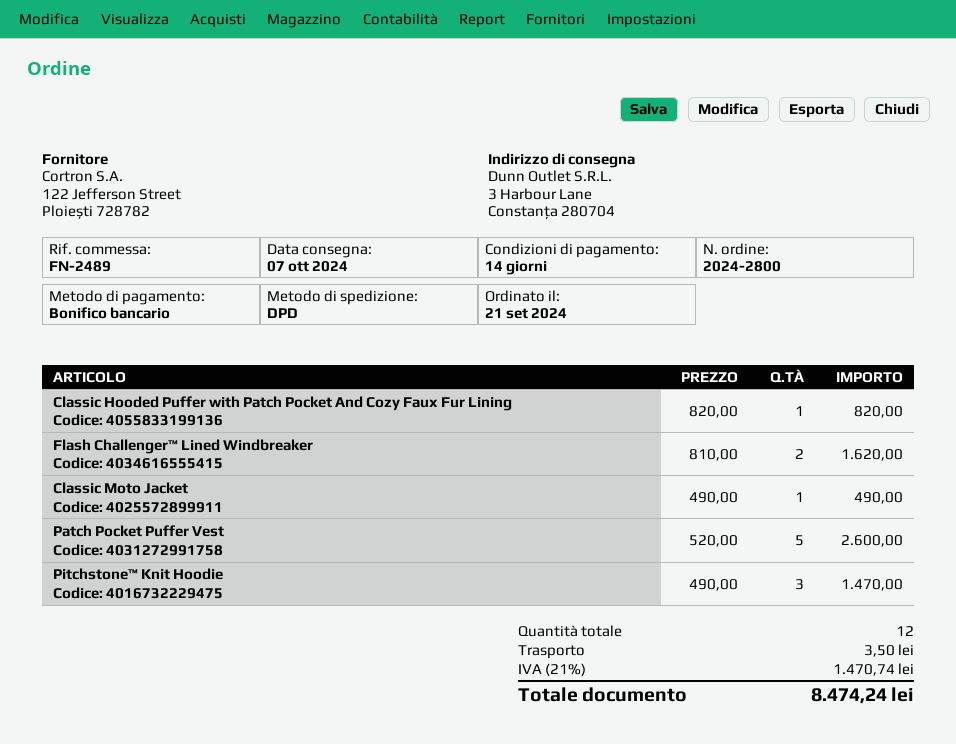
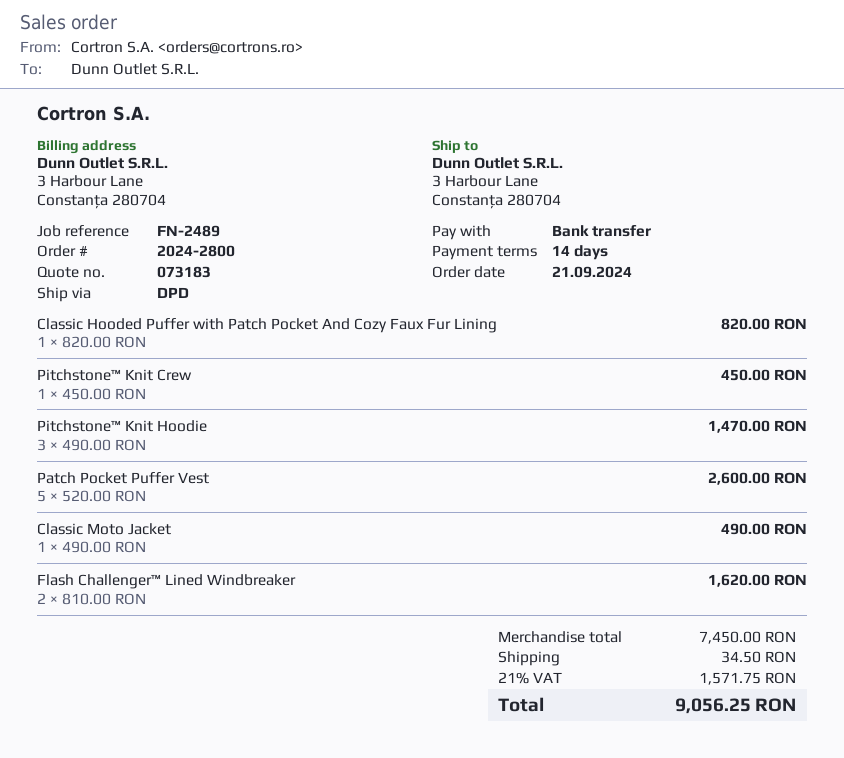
Pitchstone™ Knit Crew: none -> 1 x 450.00 = 450.00
shipping: 3.50 -> 34.50
tax: 21% = 1470.74 -> 21% = 1571.75
total: 8474.24 -> 9056.25

